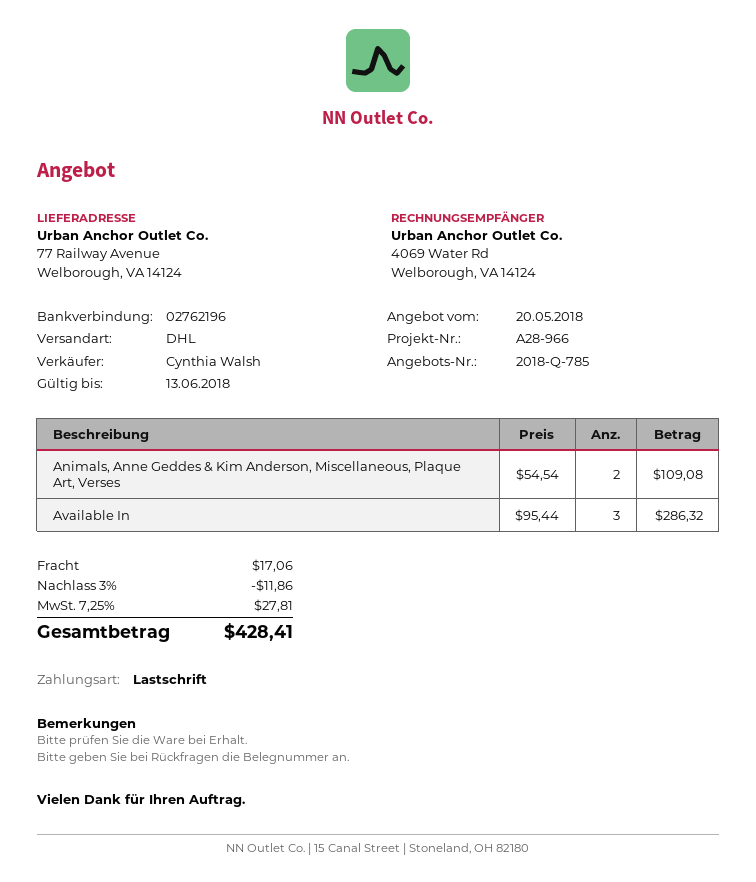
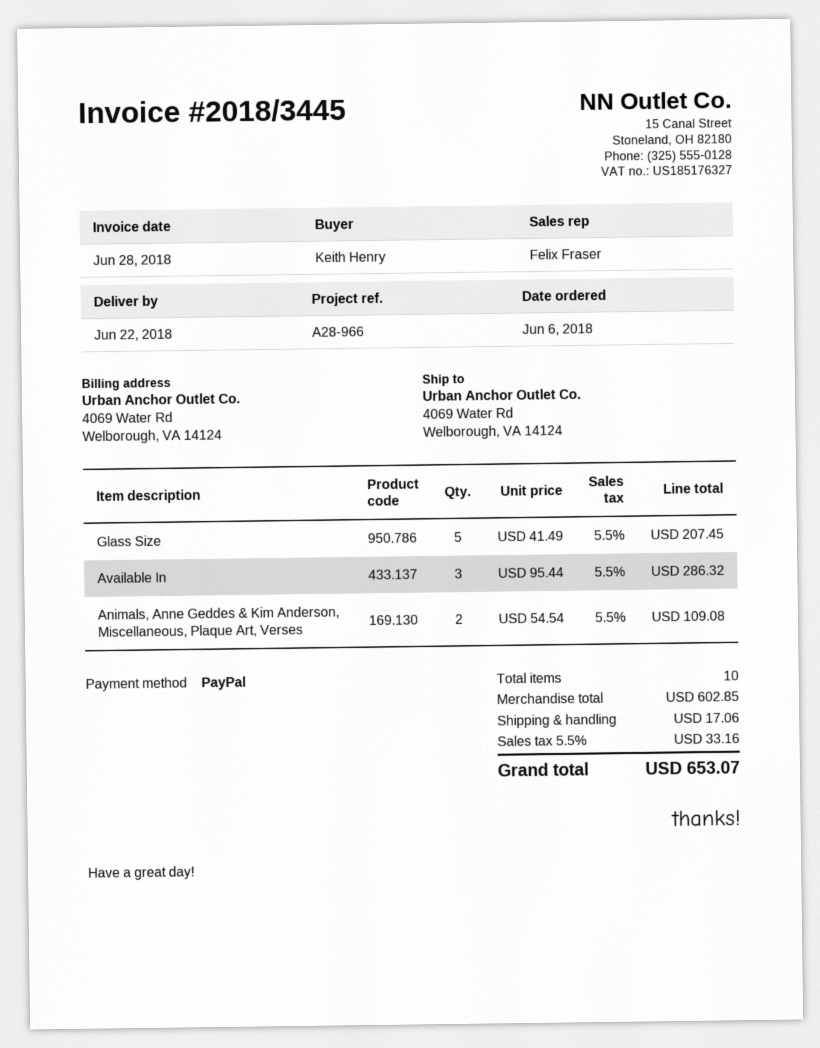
sales rep: Cynthia Walsh -> Felix Fraser
payment method: direct debit -> PayPal
ship to: 77 Railway Avenue, Welborough, VA 14124 -> 4069 Water Rd, Welborough, VA 14124
Glass Size: none -> 5 x 41.49 = 207.45
discount: 3% = 11.86 -> none
tax: 7.25% = 27.81 -> 5.5% = 33.16
total: 428.41 -> 653.07

